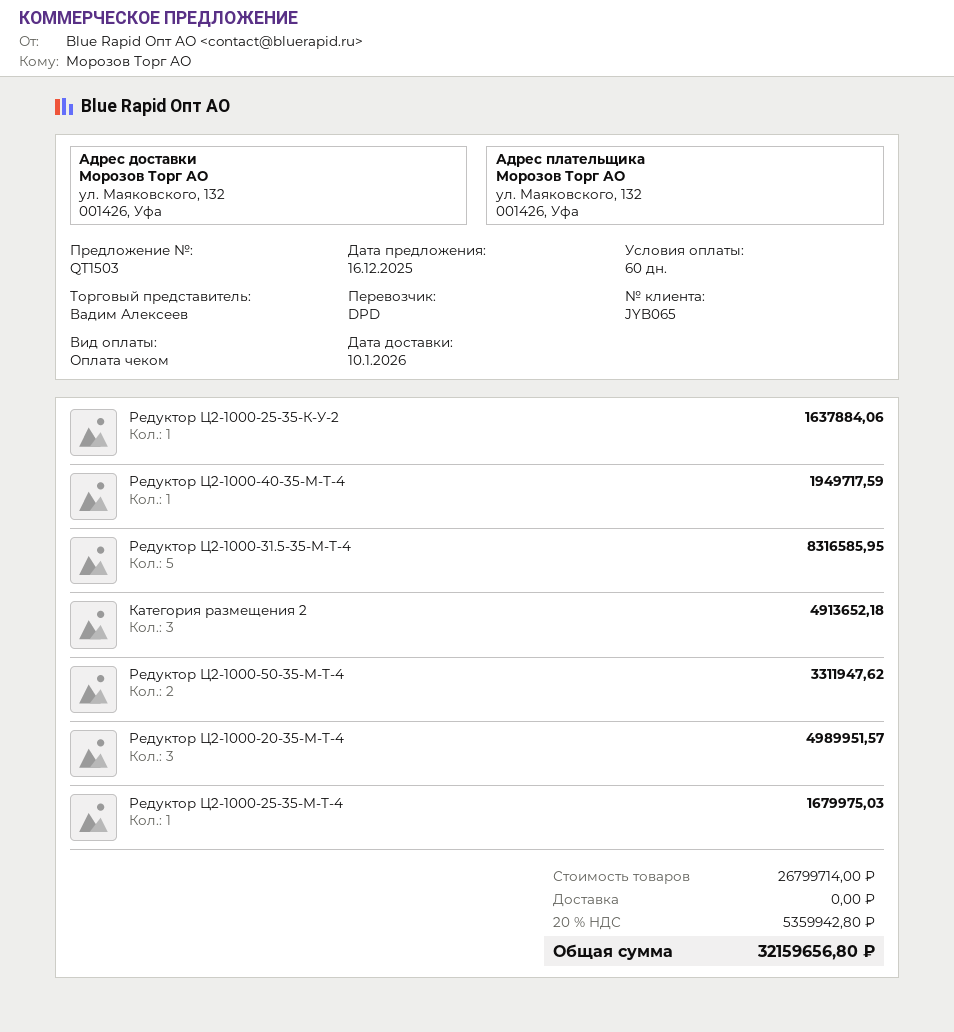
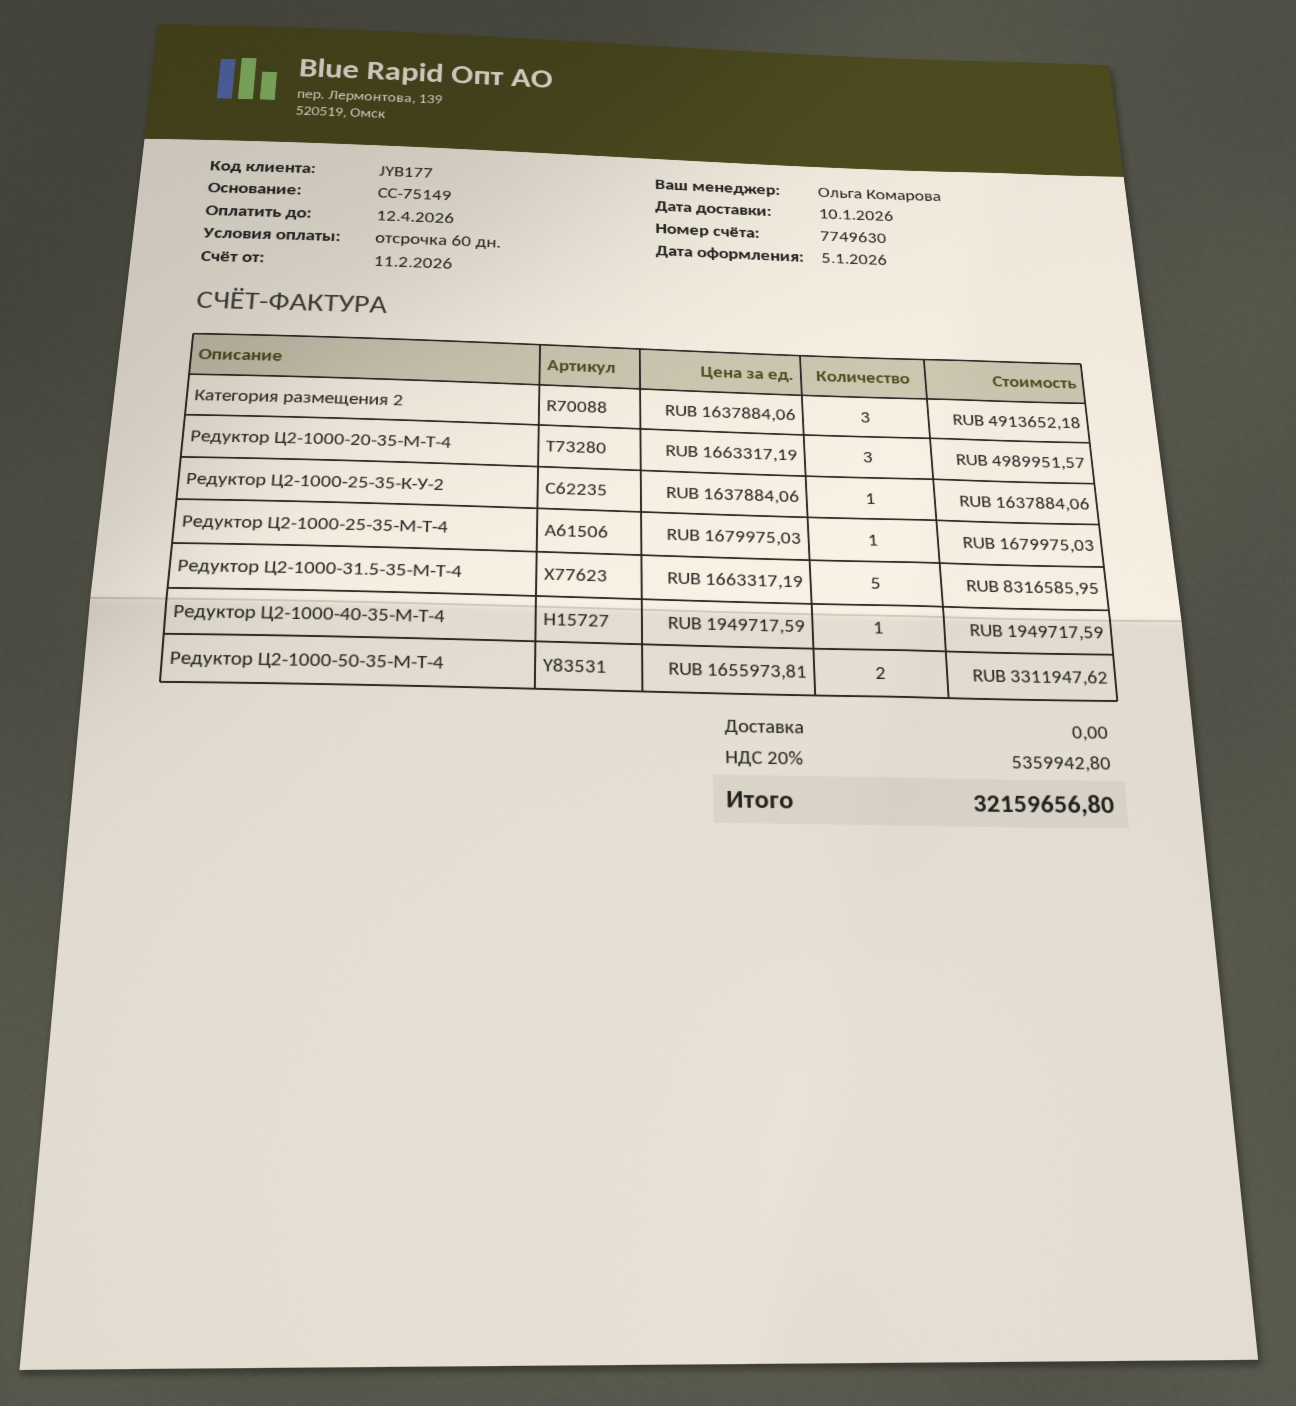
customer number: JYB065 -> JYB177
sales rep: Вадим Алексеев -> Ольга Комарова

